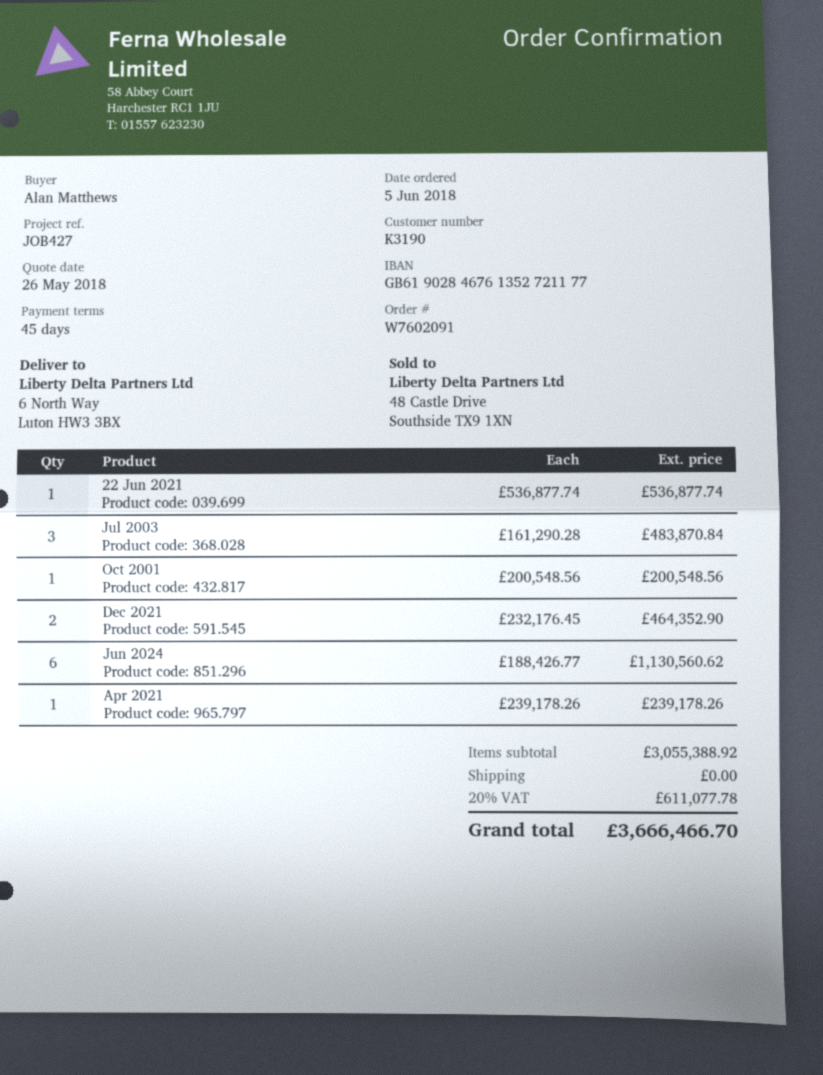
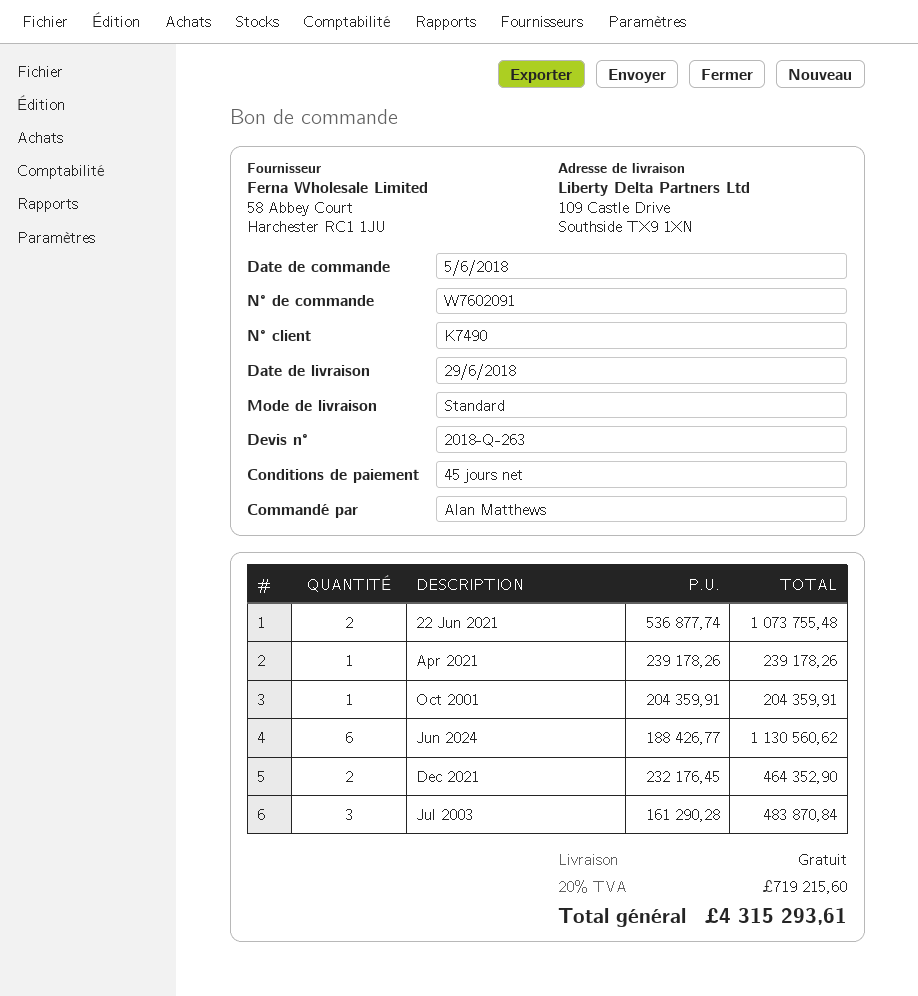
customer number: K3190 -> K7490
ship to: 6 North Way, Luton HW3 3BX -> 109 Castle Drive, Southside TX9 1XN
22 Jun 2021: 1 x 536877.74 = 536877.74 -> 2 x 536877.74 = 1073755.48
Oct 2001: 1 x 200548.56 = 200548.56 -> 1 x 204359.91 = 204359.91
tax: 20% = 611077.78 -> 20% = 719215.60
total: 3666466.70 -> 4315293.61

